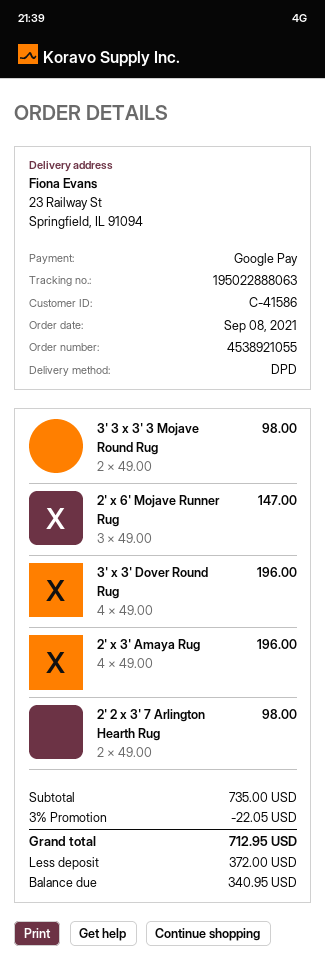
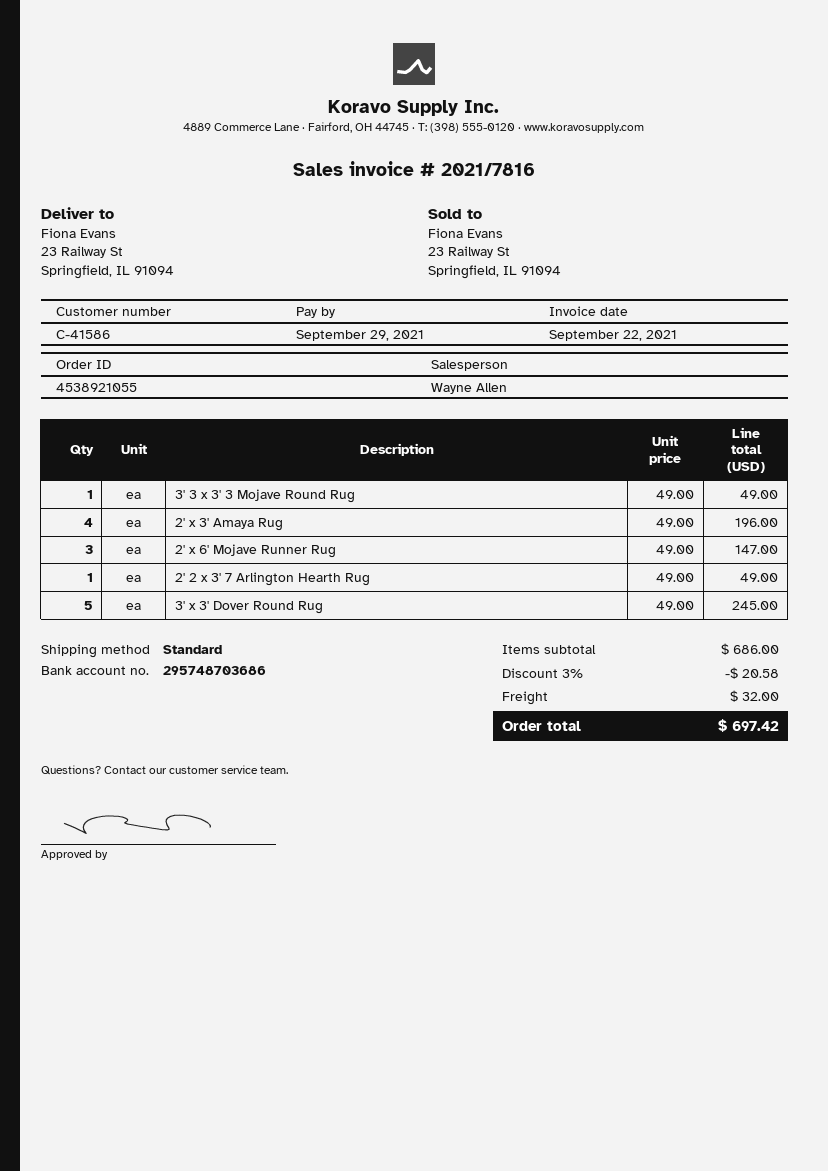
shipping method: DPD -> standard
3' 3 x 3' 3 Mojave Round Rug: 2 x 49.00 = 98.00 -> 1 x 49.00 = 49.00
3' x 3' Dover Round Rug: 4 x 49.00 = 196.00 -> 5 x 49.00 = 245.00
2' 2 x 3' 7 Arlington Hearth Rug: 2 x 49.00 = 98.00 -> 1 x 49.00 = 49.00
subtotal: 735.00 -> 686.00
discount: 3% = 22.05 -> 3% = 20.58
shipping: none -> 32.00
total: 712.95 -> 697.42

